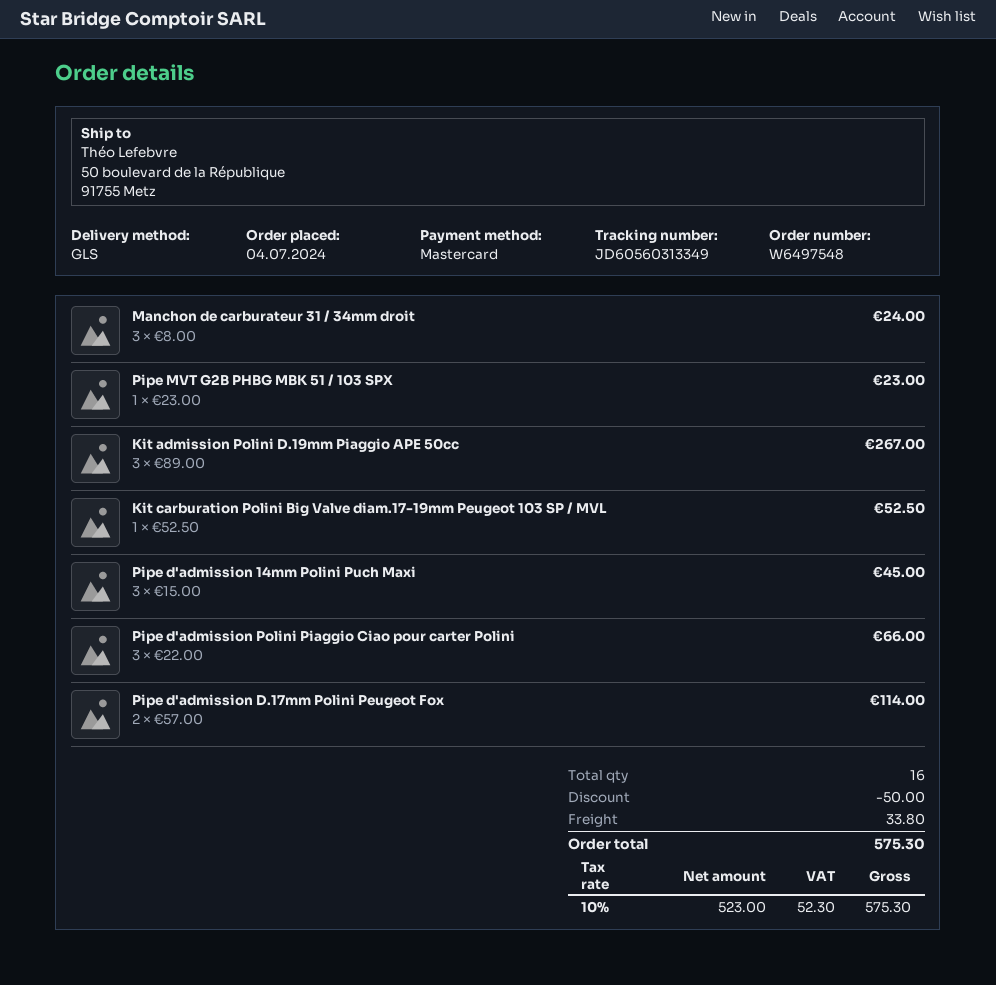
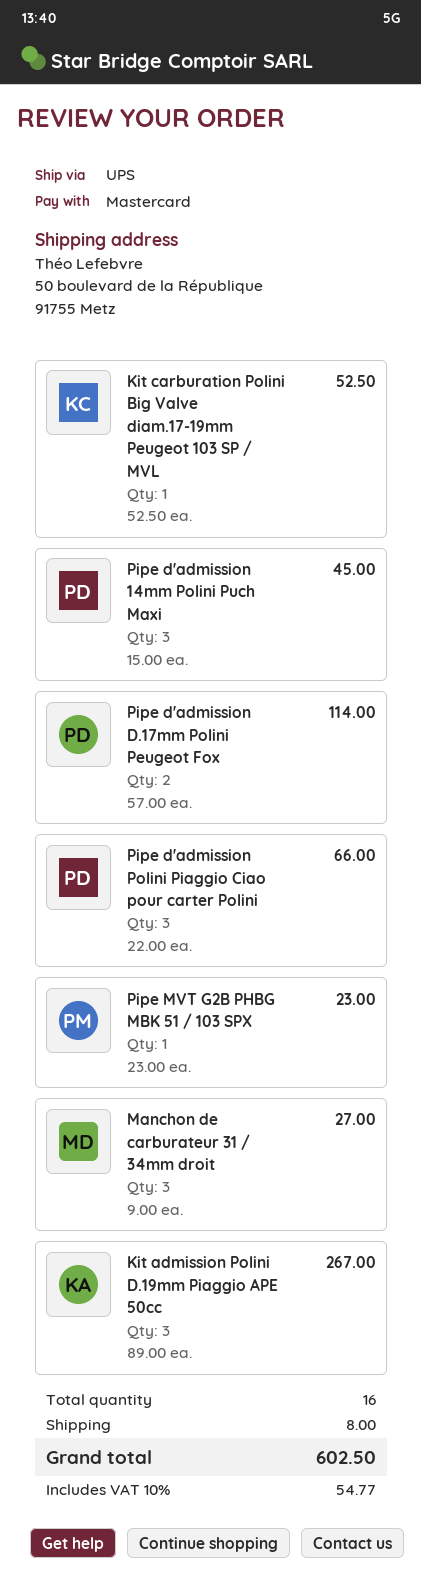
shipping method: GLS -> UPS
Manchon de carburateur 31 / 34mm droit: 3 x 8.00 = 24.00 -> 3 x 9.00 = 27.00
discount: 50.00 -> none
shipping: 33.80 -> 8.00
tax: 10% = 52.30 -> 10% = 54.77
total: 575.30 -> 602.50

